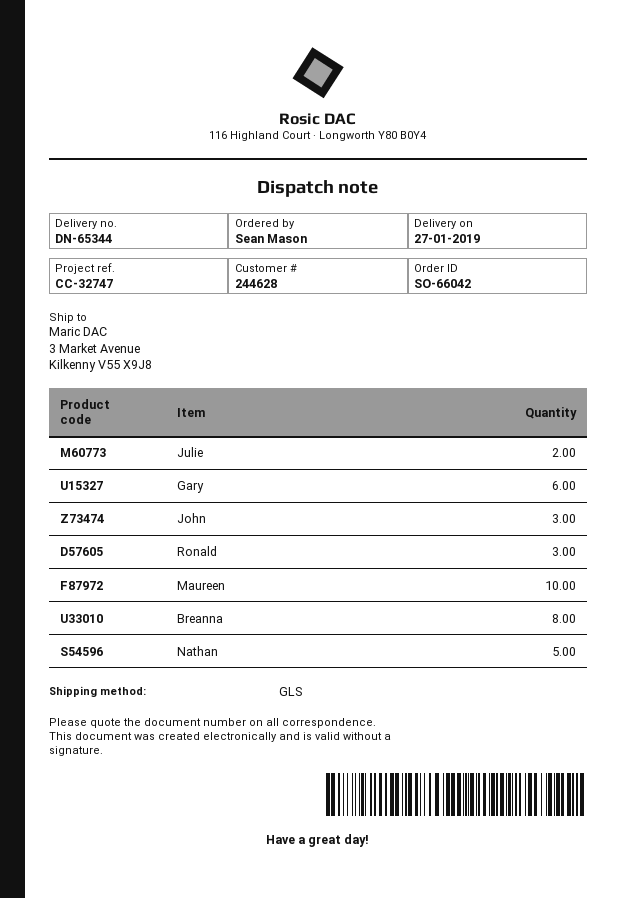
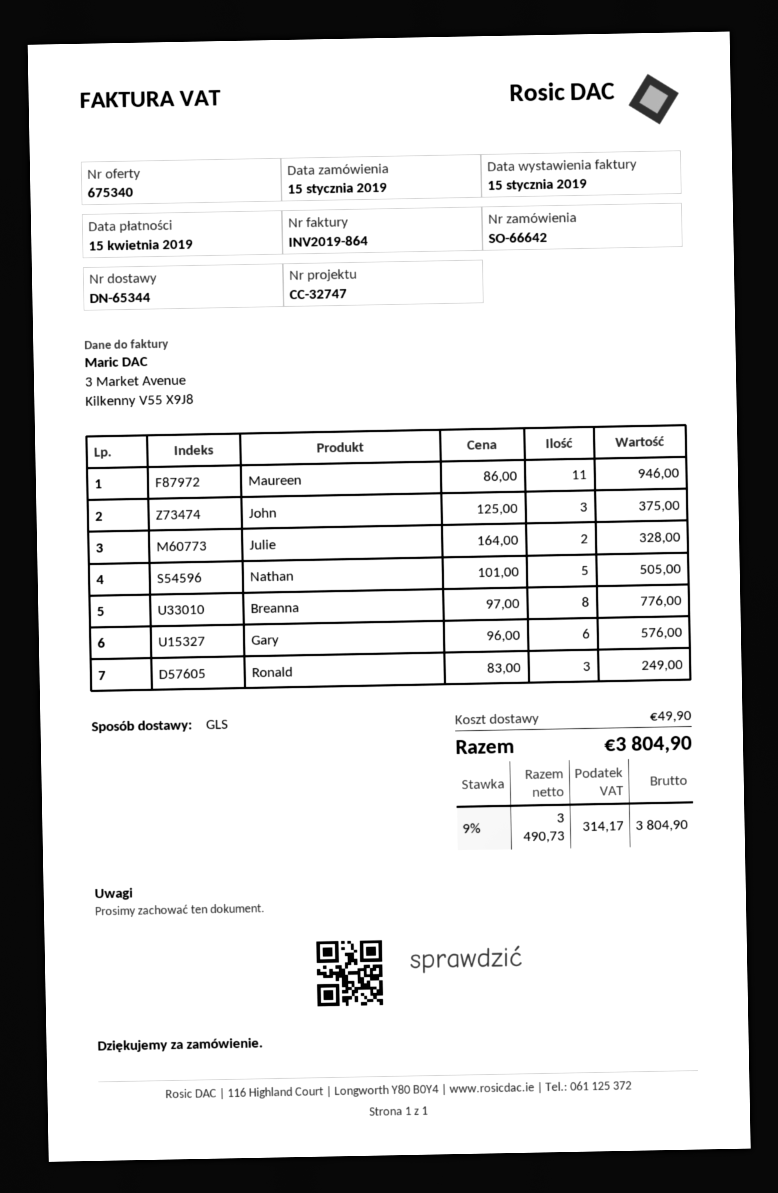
order number: SO-66042 -> SO-66642
Maureen: 10 -> 11

